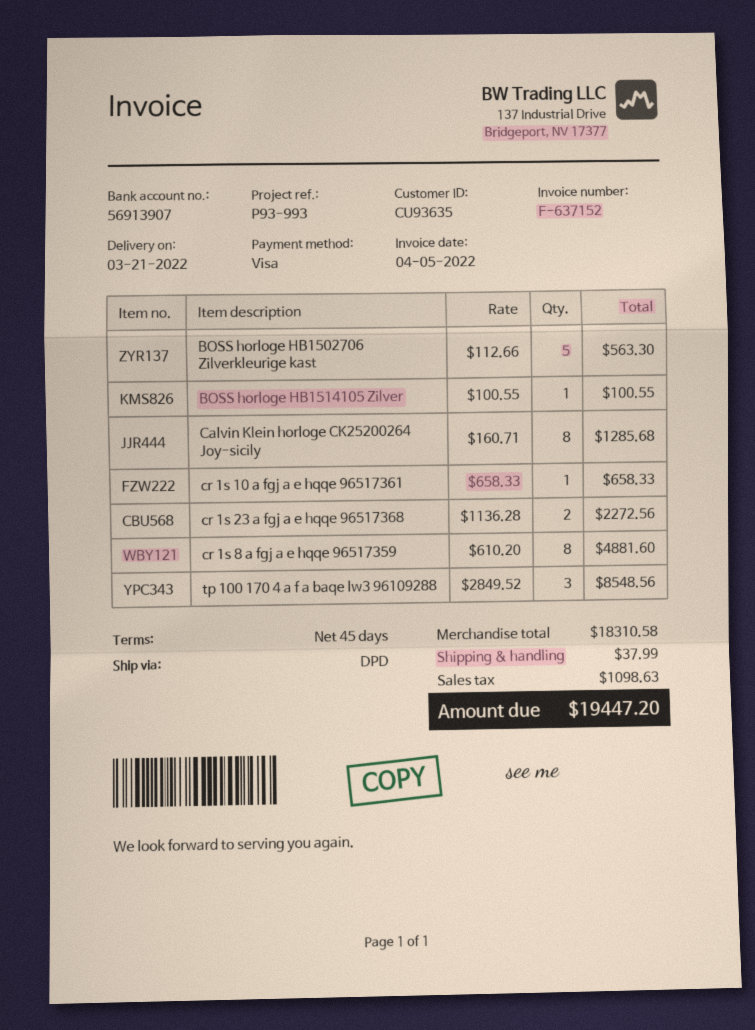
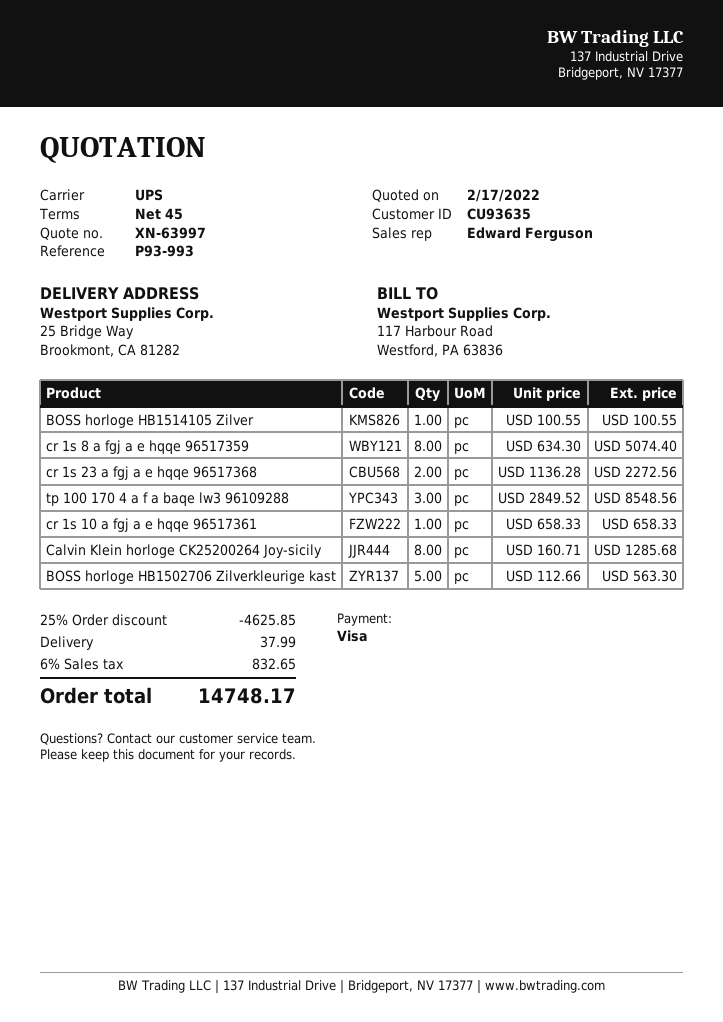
shipping method: DPD -> UPS
cr 1s 8 a fgj a e hqqe 96517359: 8 x 610.20 = 4881.60 -> 8 x 634.30 = 5074.40
discount: none -> 25% = 4625.85
tax: 1098.63 -> 832.65
total: 19447.20 -> 14748.17

